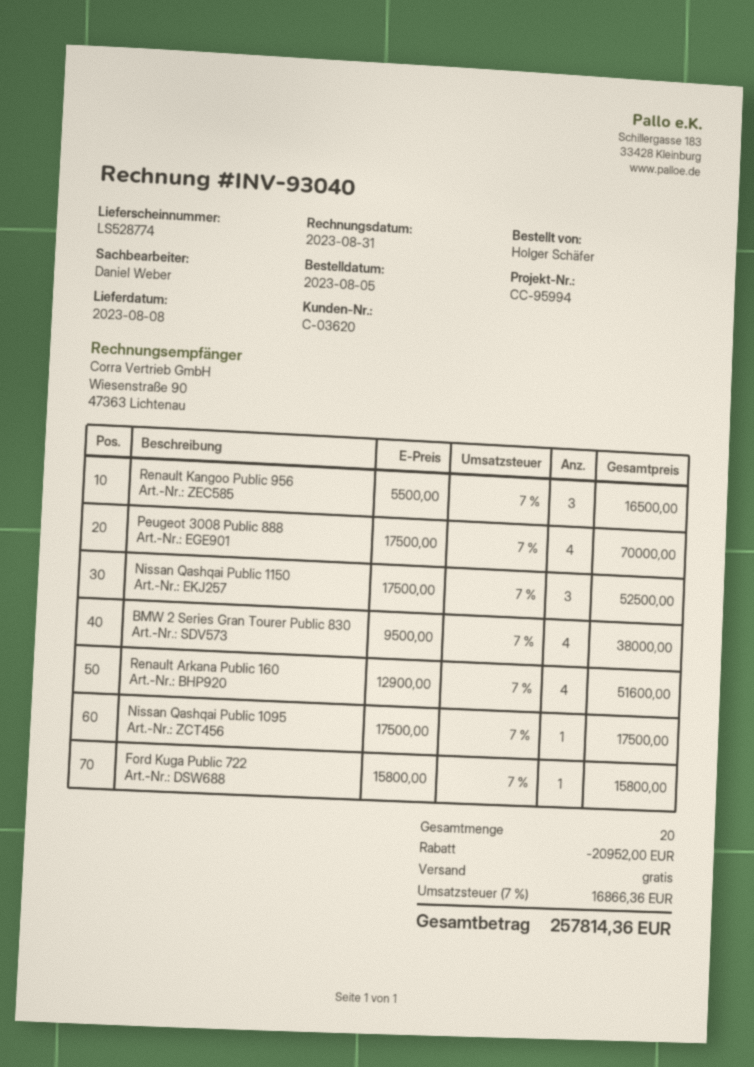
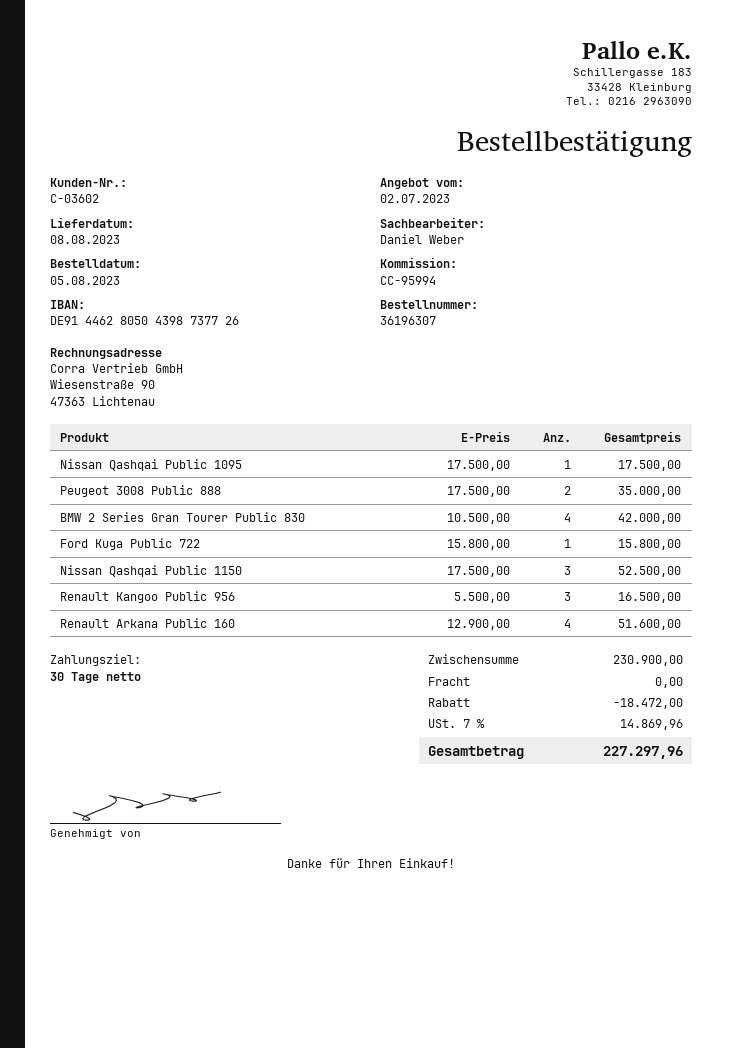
customer number: C-03620 -> C-03602
Peugeot 3008 Public 888: 4 x 17500.00 = 70000.00 -> 2 x 17500.00 = 35000.00
BMW 2 Series Gran Tourer Public 830: 4 x 9500.00 = 38000.00 -> 4 x 10500.00 = 42000.00
discount: 20952.00 -> 18472.00
tax: 7% = 16866.36 -> 7% = 14869.96
total: 257814.36 -> 227297.96

